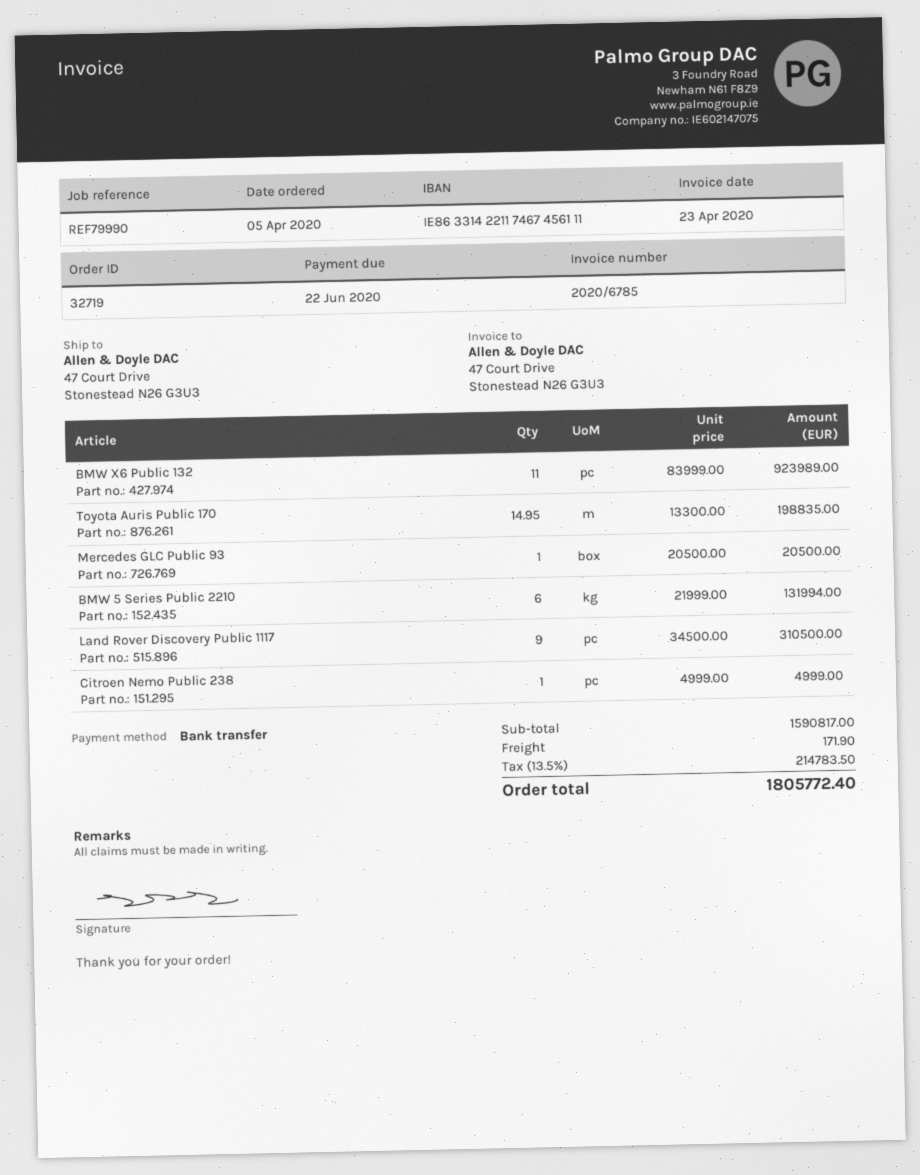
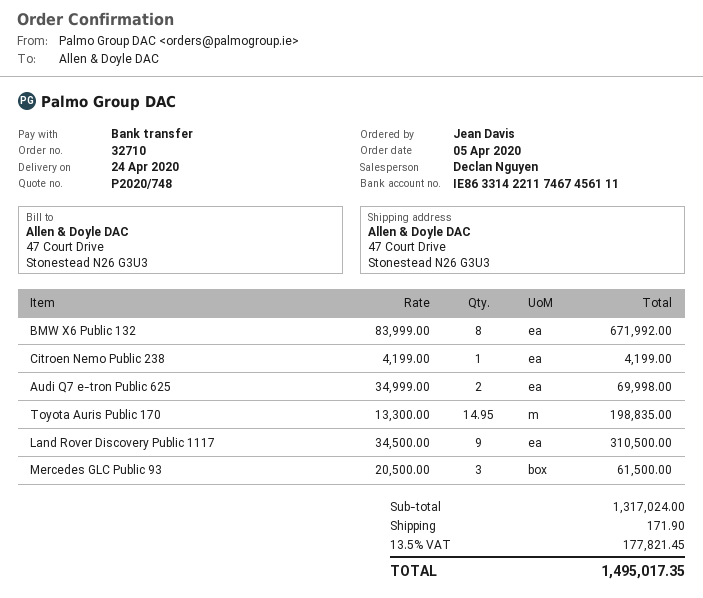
order number: 32719 -> 32710
BMW X6 Public 132: 11 x 83999.00 = 923989.00 -> 8 x 83999.00 = 671992.00
Mercedes GLC Public 93: 1 x 20500.00 = 20500.00 -> 3 x 20500.00 = 61500.00
BMW 5 Series Public 2210: 6 x 21999.00 = 131994.00 -> none
Citroen Nemo Public 238: 1 x 4999.00 = 4999.00 -> 1 x 4199.00 = 4199.00
Audi Q7 e-tron Public 625: none -> 2 x 34999.00 = 69998.00
subtotal: 1590817.00 -> 1317024.00
tax: 13.5% = 214783.50 -> 13.5% = 177821.45
total: 1805772.40 -> 1495017.35

